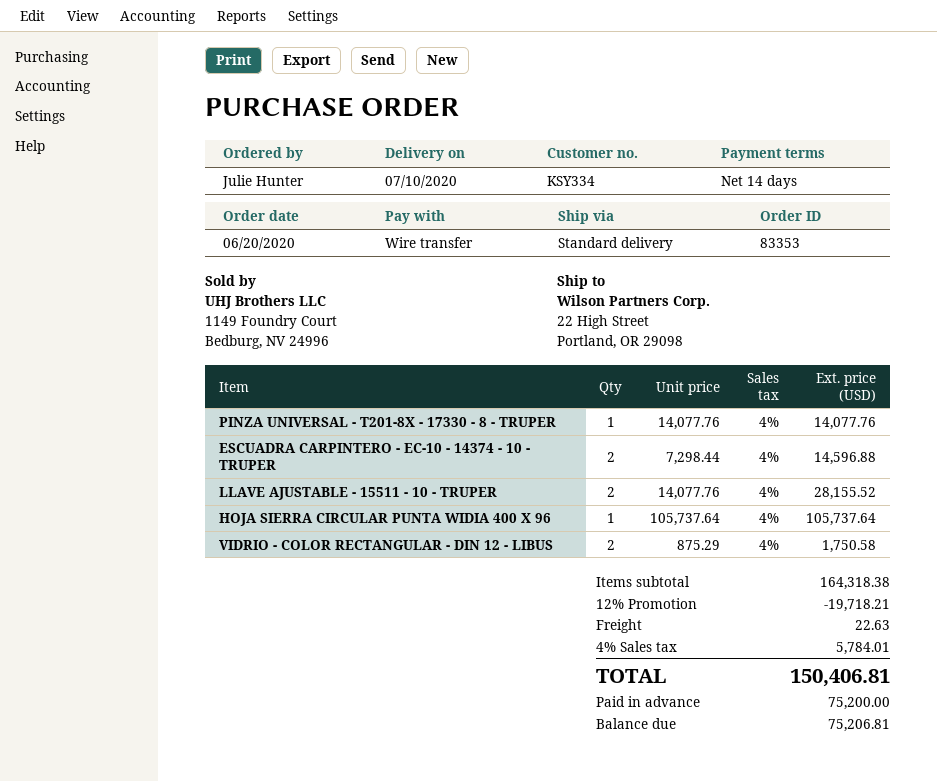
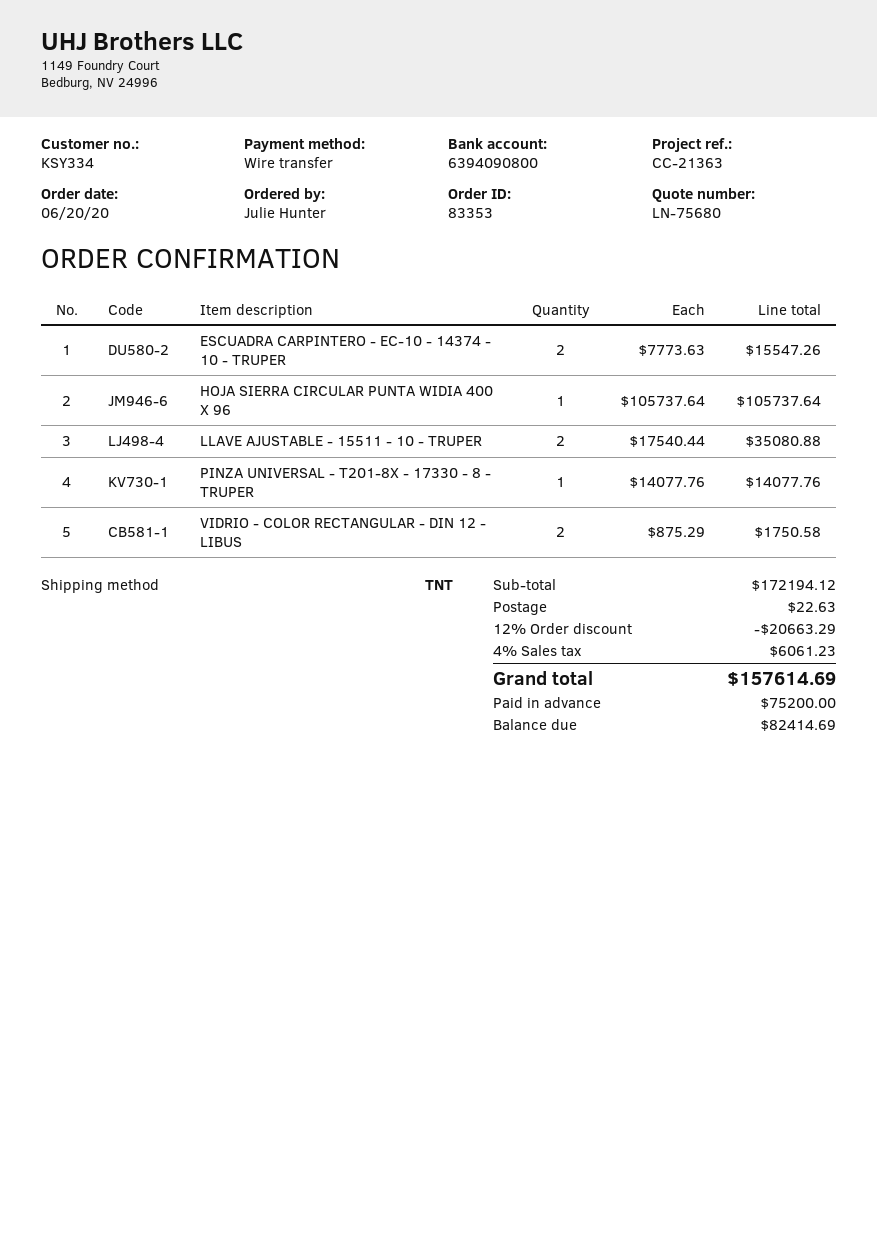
shipping method: standard -> TNT
ESCUADRA CARPINTERO - EC-10 - 14374 - 10 - TRUPER: 2 x 7298.44 = 14596.88 -> 2 x 7773.63 = 15547.26
LLAVE AJUSTABLE - 15511 - 10 - TRUPER: 2 x 14077.76 = 28155.52 -> 2 x 17540.44 = 35080.88
subtotal: 164318.38 -> 172194.12
discount: 12% = 19718.21 -> 12% = 20663.29
tax: 4% = 5784.01 -> 4% = 6061.23
total: 150406.81 -> 157614.69
balance: 75206.81 -> 82414.69

